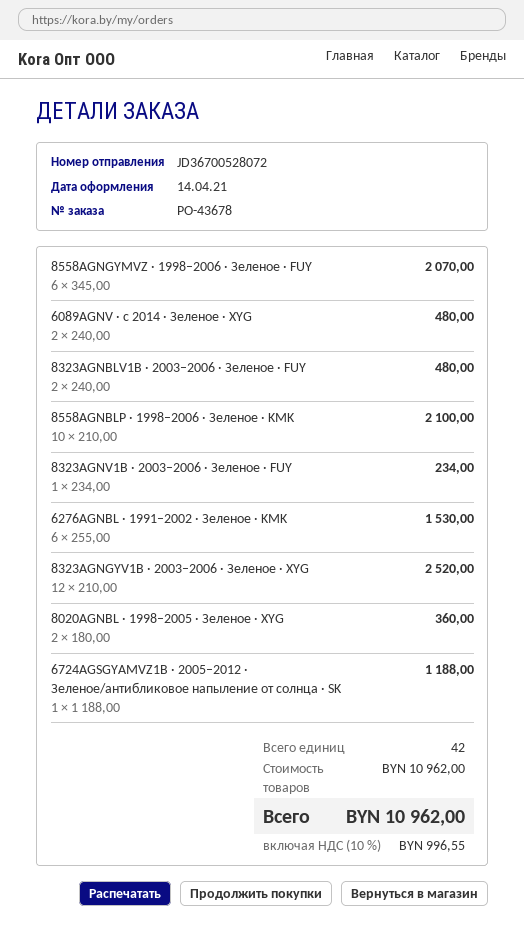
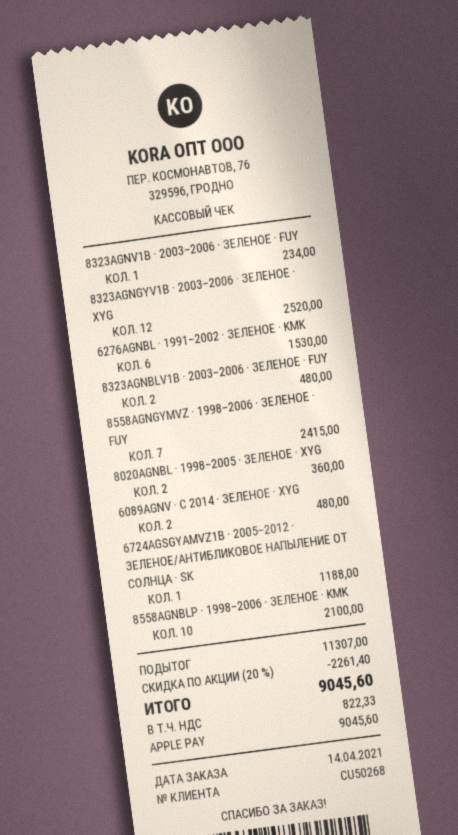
8558AGNGYMVZ · 1998–2006 · Зеленое · FUY: 6 for 2070.00 -> 7 for 2415.00
subtotal: 10962.00 -> 11307.00
discount: none -> 20% = 2261.40
tax: 996.55 -> 822.33
total: 10962.00 -> 9045.60

